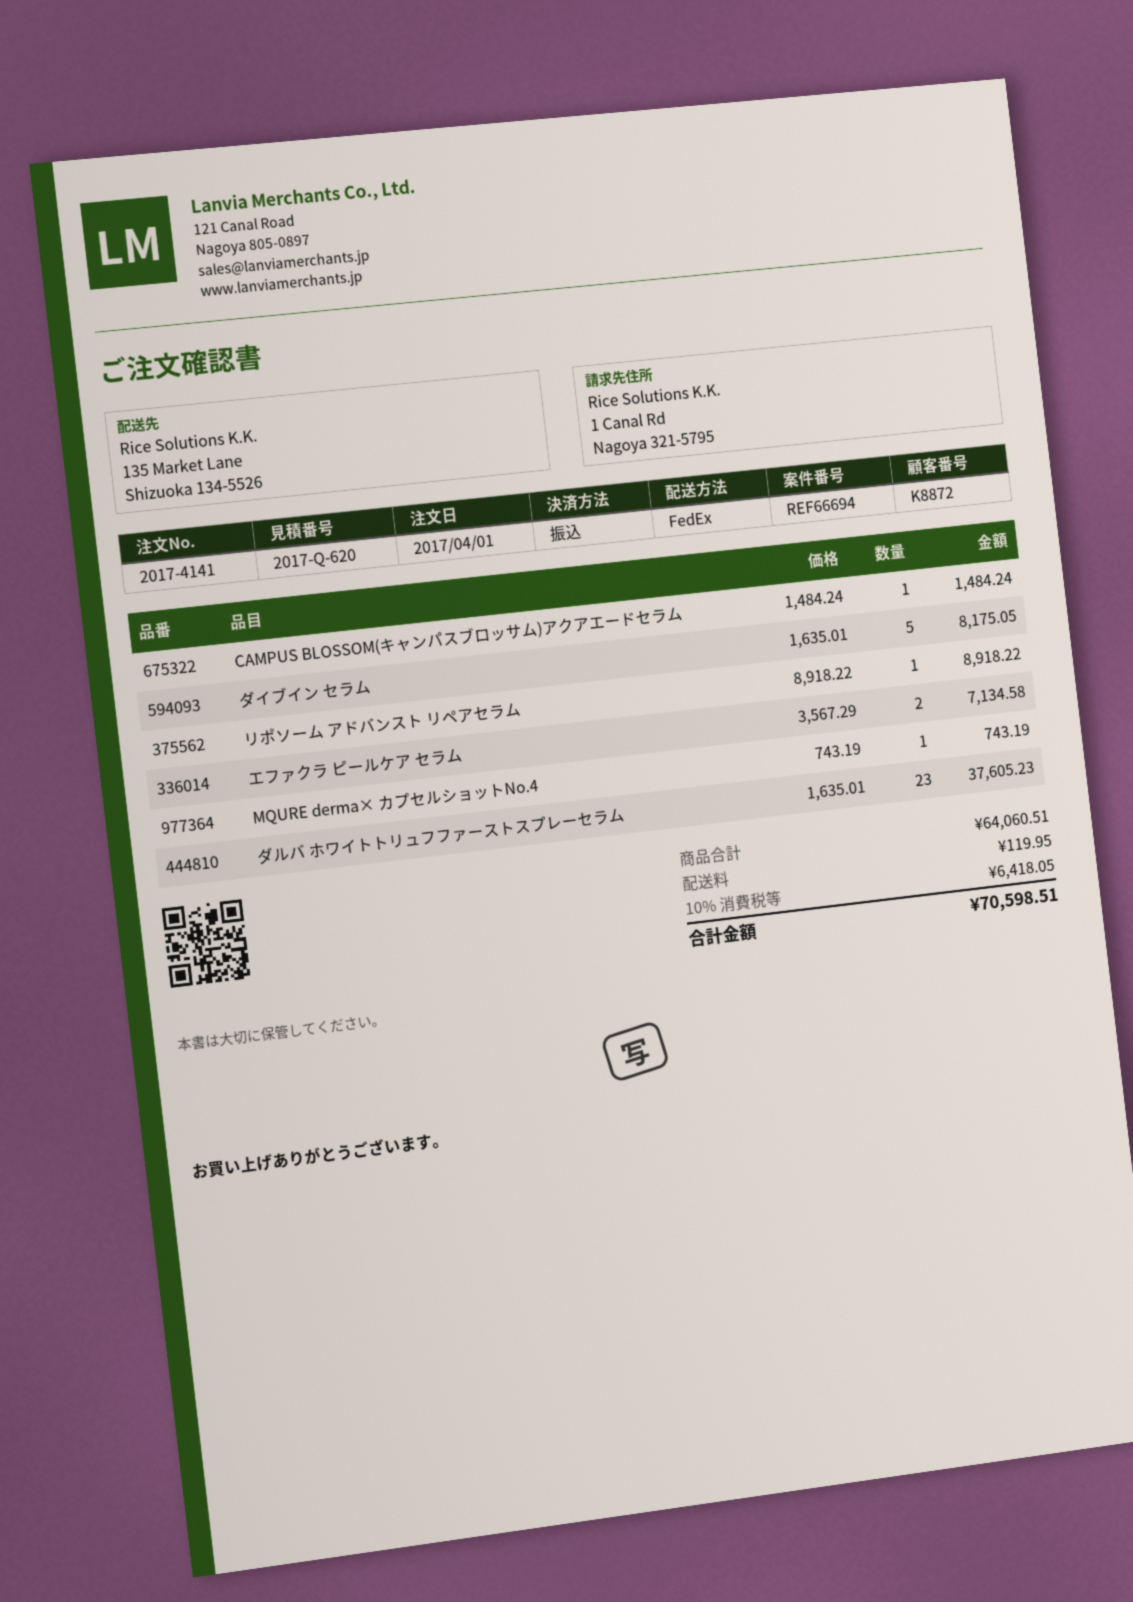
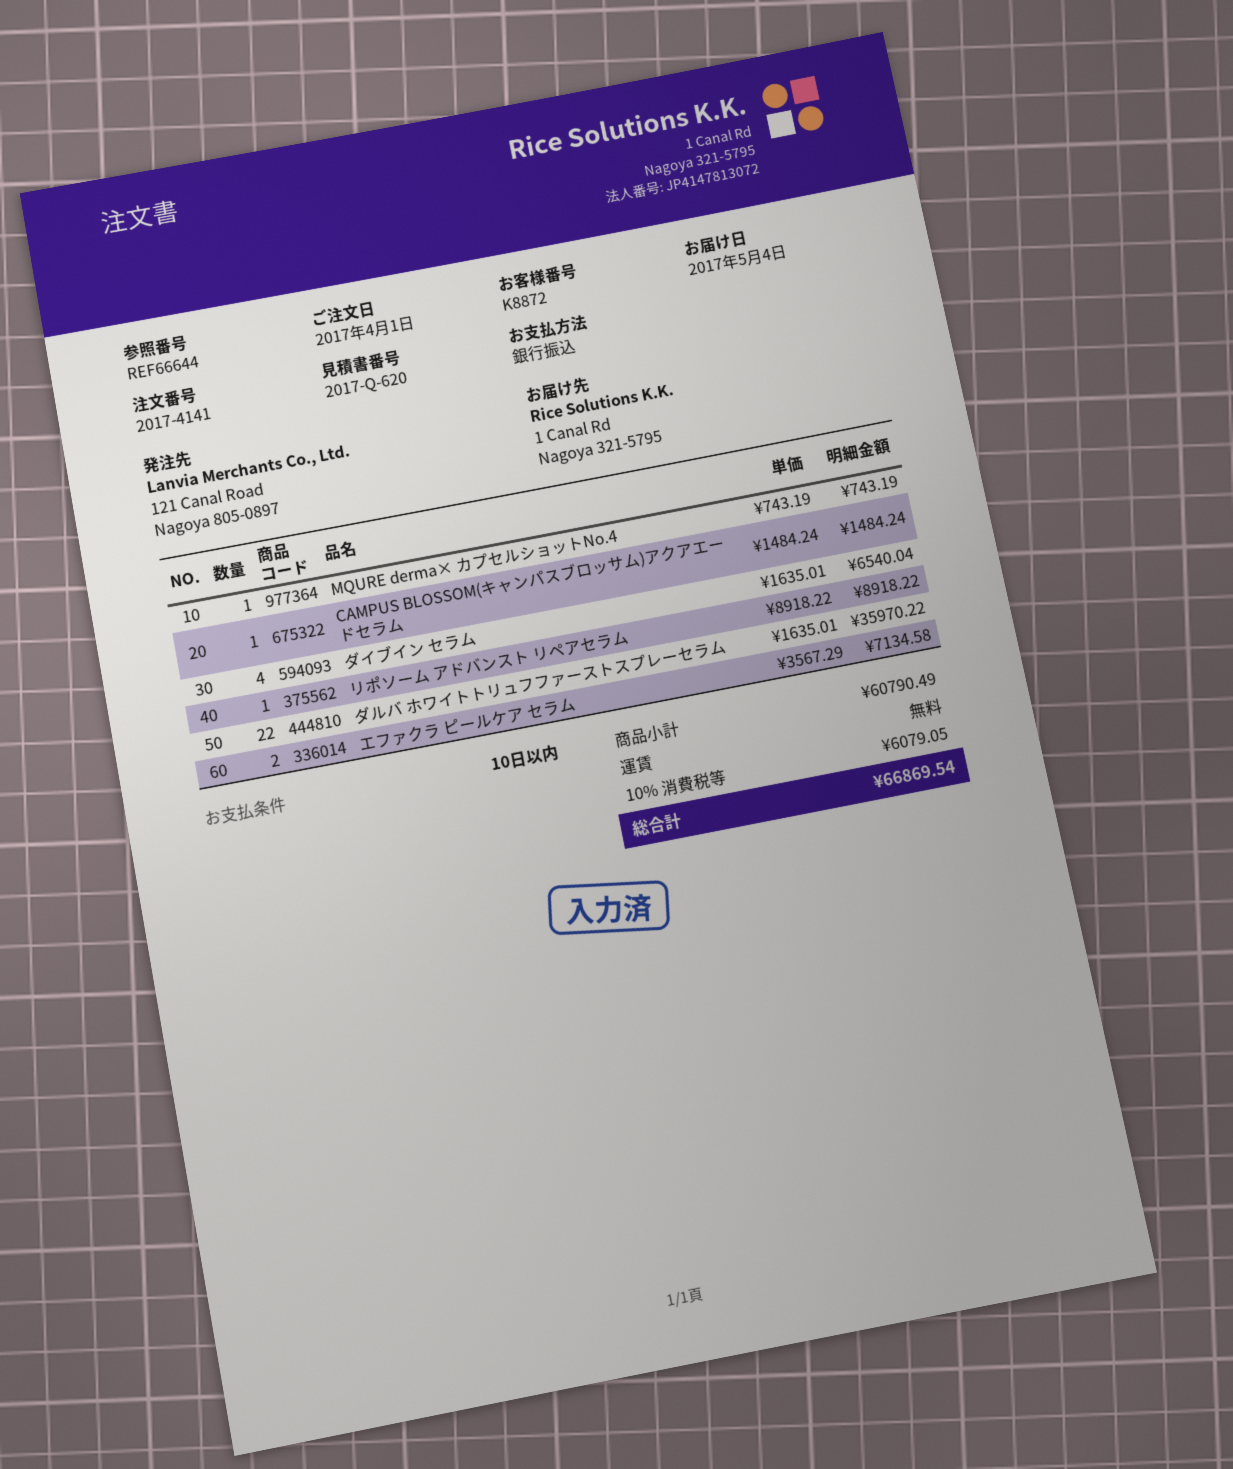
reference: REF66694 -> REF66644
ship to: 135 Market Lane, Shizuoka 134-5526 -> 1 Canal Rd, Nagoya 321-5795
ダイブイン セラム: 5 x 1635.01 = 8175.05 -> 4 x 1635.01 = 6540.04
ダルバ ホワイトトリュフファーストスプレーセラム: 23 x 1635.01 = 37605.23 -> 22 x 1635.01 = 35970.22
subtotal: 64060.51 -> 60790.49
shipping: 119.95 -> 0.00
tax: 10% = 6418.05 -> 10% = 6079.05
total: 70598.51 -> 66869.54

